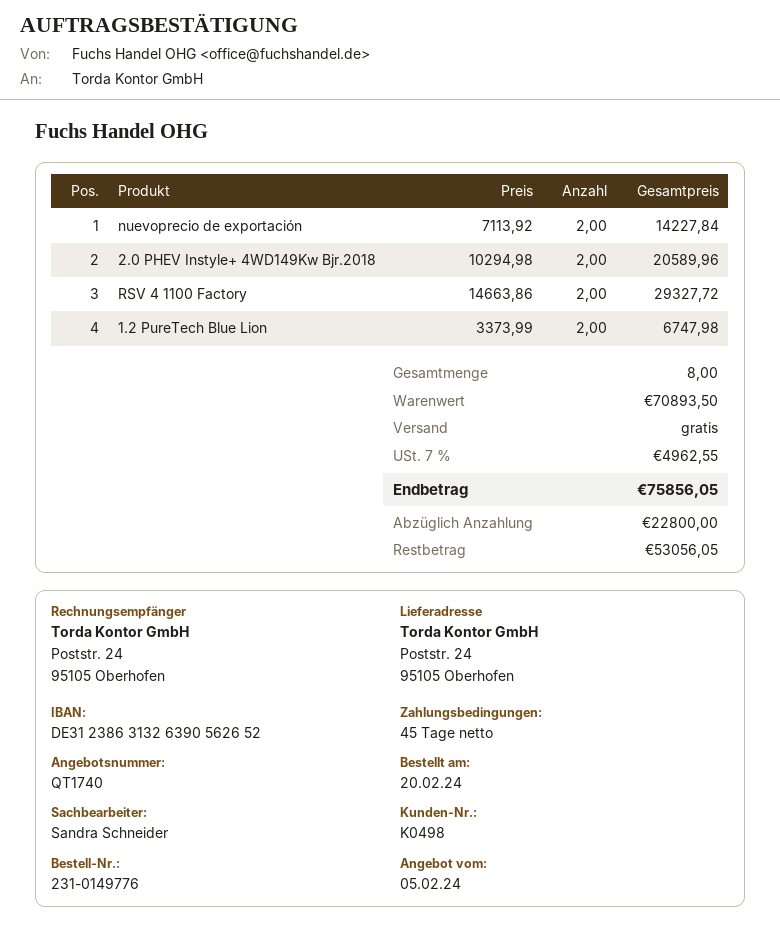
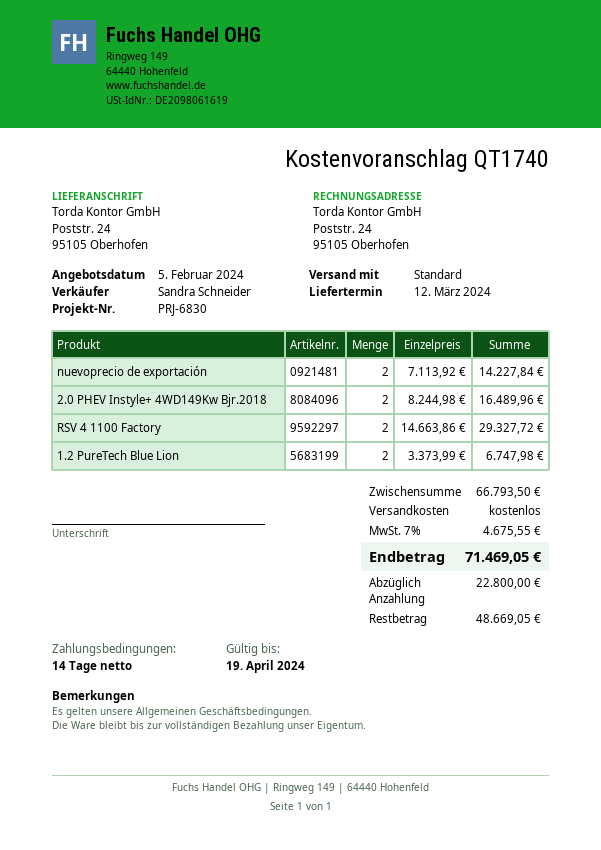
payment terms: 45 days -> 14 days
2.0 PHEV Instyle+ 4WD149Kw Bjr.2018: 2 x 10294.98 = 20589.96 -> 2 x 8244.98 = 16489.96
subtotal: 70893.50 -> 66793.50
tax: 7% = 4962.55 -> 7% = 4675.55
total: 75856.05 -> 71469.05
balance: 53056.05 -> 48669.05

